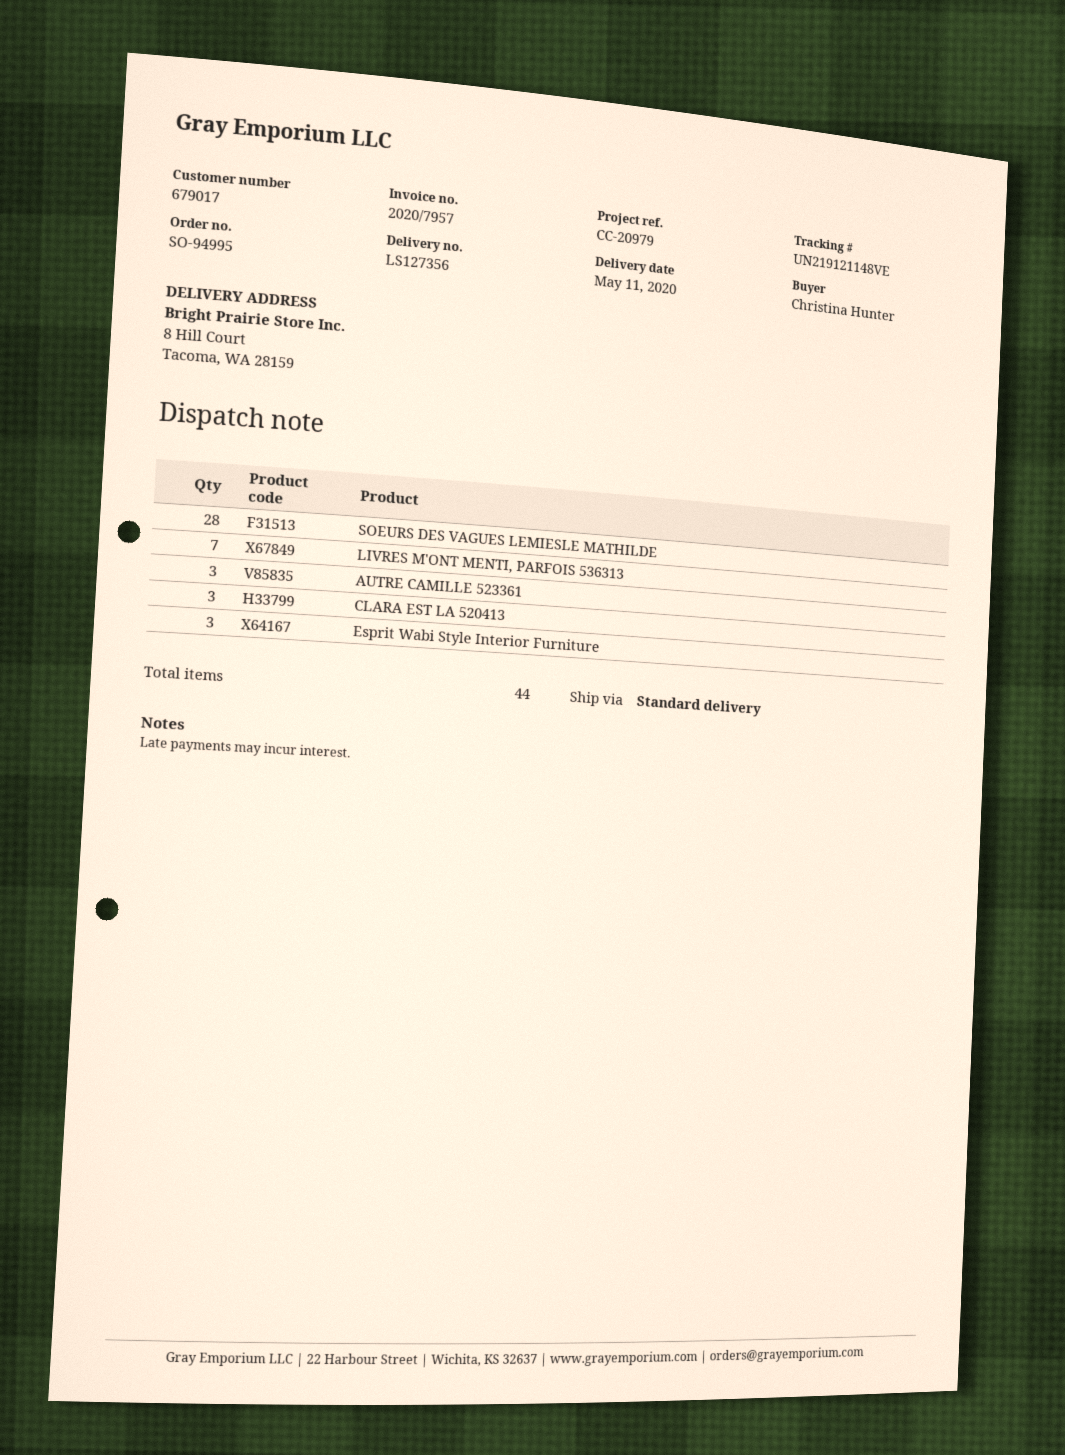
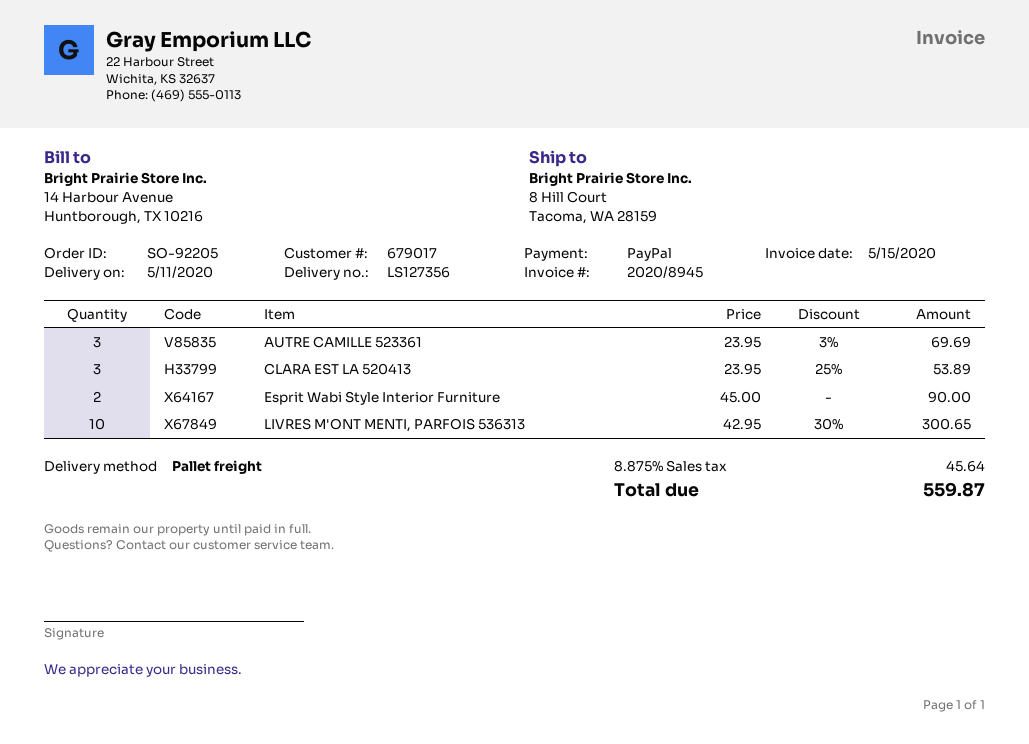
order number: SO-94995 -> SO-92205
invoice number: 2020/7957 -> 2020/8945
shipping method: standard -> pallet freight
SOEURS DES VAGUES LEMIESLE MATHILDE: 28 -> none
LIVRES M'ONT MENTI, PARFOIS 536313: 7 -> 10
Esprit Wabi Style Interior Furniture: 3 -> 2

